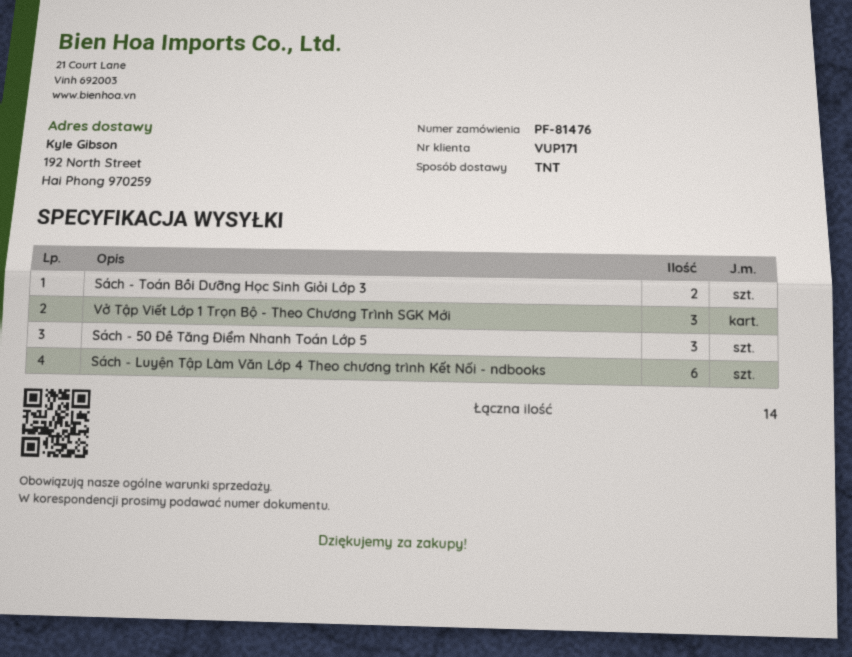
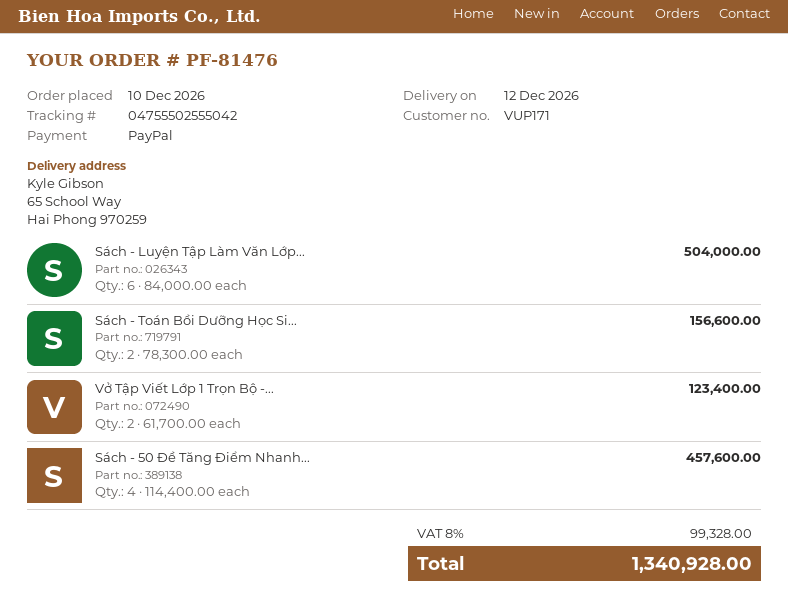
ship to: 192 North Street, Hai Phong 970259 -> 65 School Way, Hai Phong 970259
Vở Tập Viết Lớp 1 Trọn Bộ - Theo Chương Trình SGK Mới: 3 -> 2
Sách - 50 Đề Tăng Điểm Nhanh Toán Lớp 5: 3 -> 4

